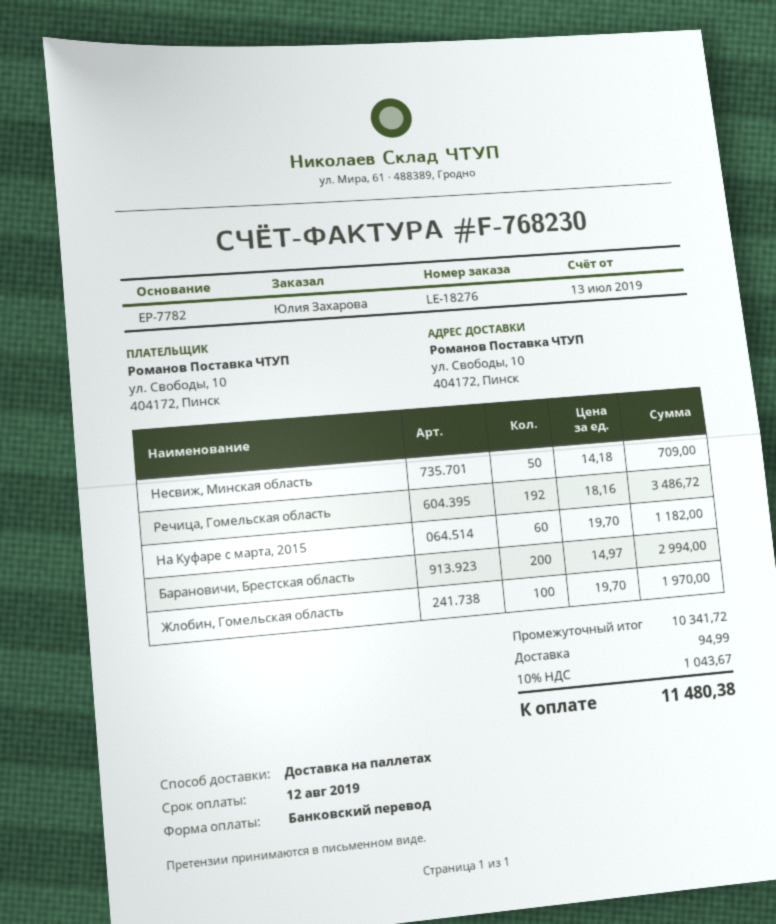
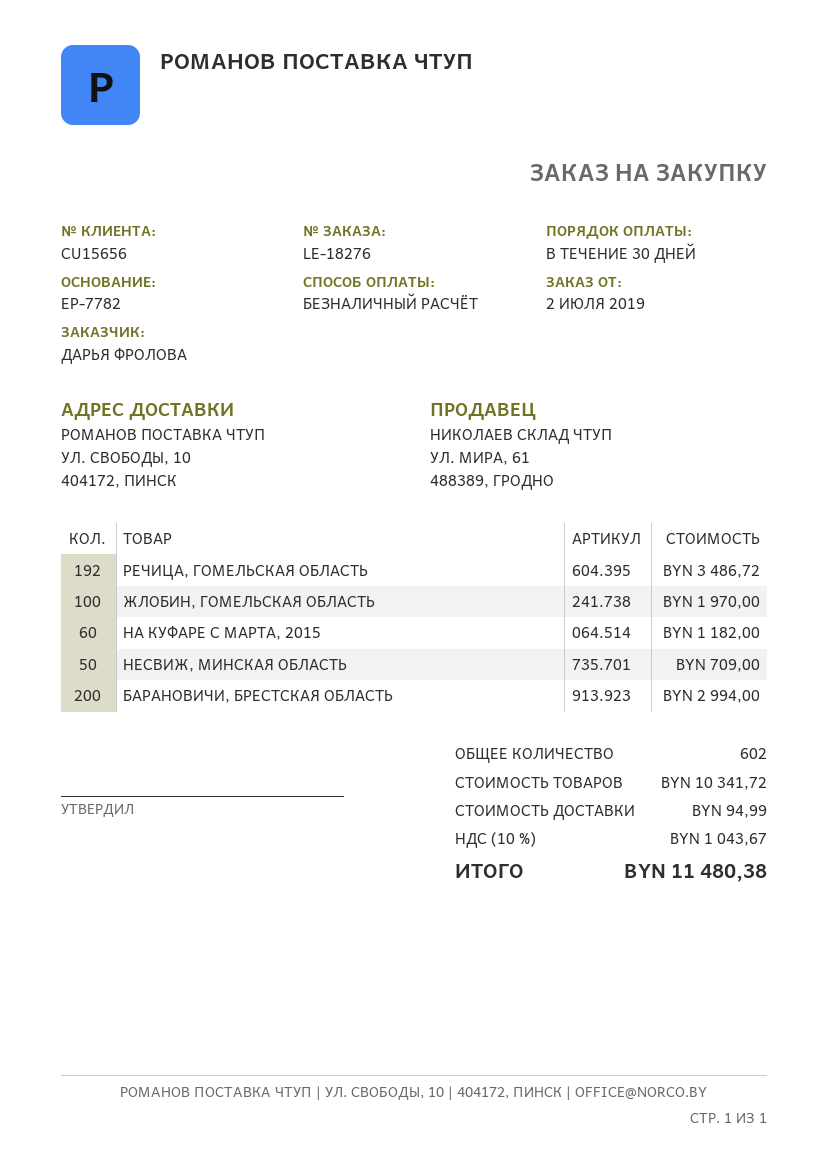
ordered by: Юлия Захарова -> ДАРЬЯ ФРОЛОВА

